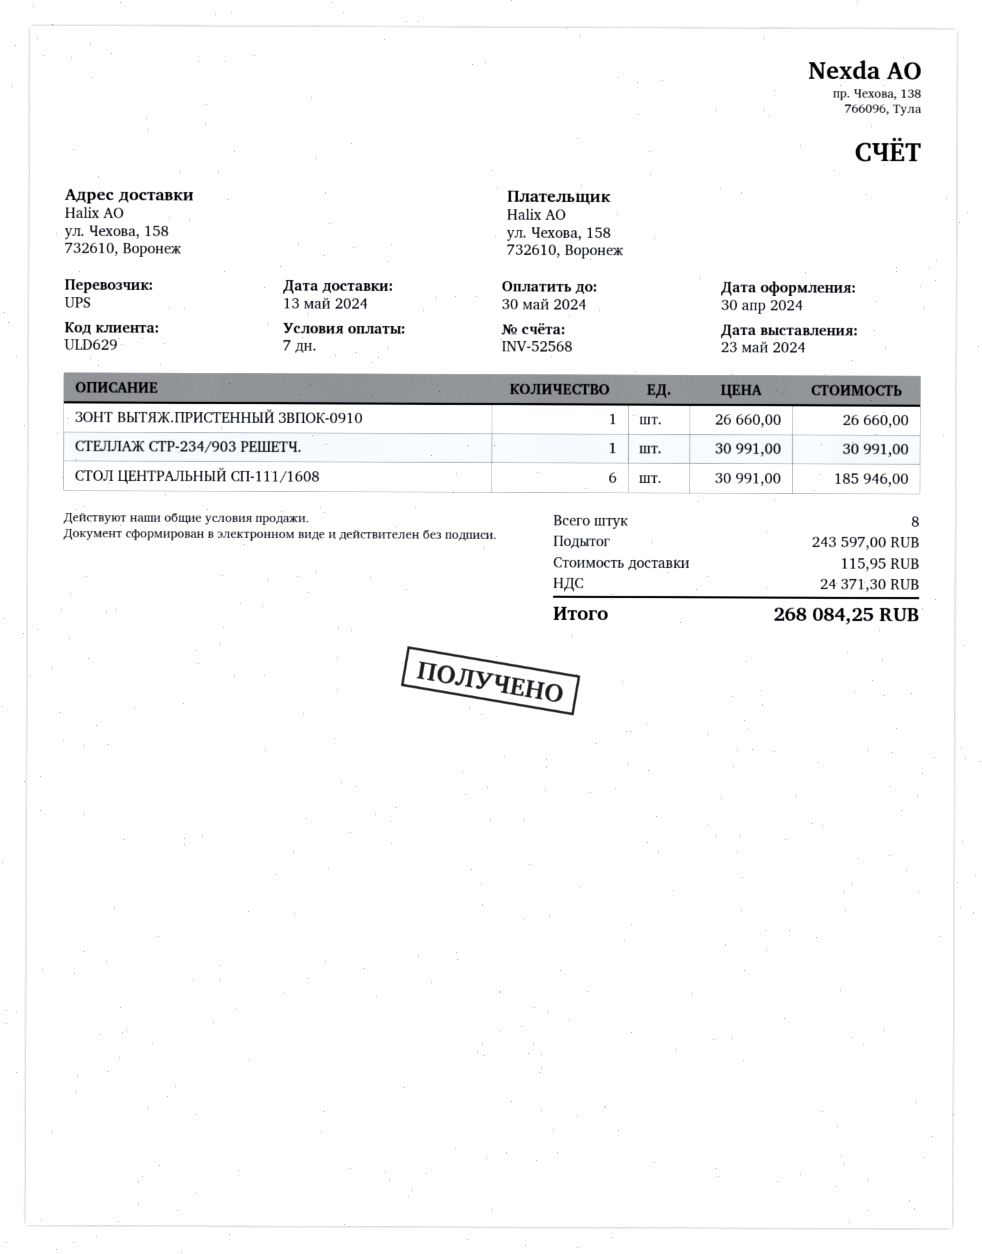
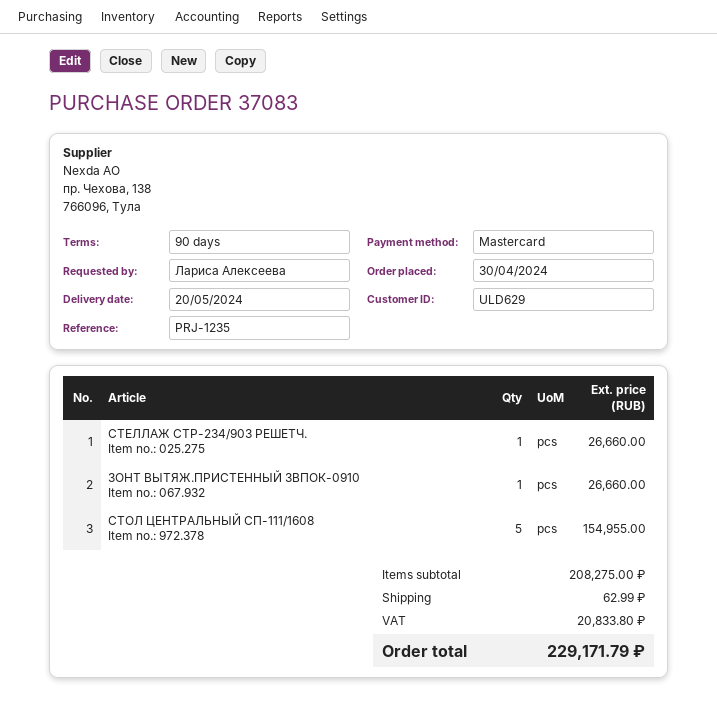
delivery date: 2024-05-13 -> 2024-05-20
payment terms: 7 days -> 90 days
СТЕЛЛАЖ СТР-234/903 РЕШЕТЧ.: 1 for 30991.00 -> 1 for 26660.00
СТОЛ ЦЕНТРАЛЬНЫЙ СП-111/1608: 6 for 185946.00 -> 5 for 154955.00
subtotal: 243597.00 -> 208275.00
shipping: 115.95 -> 62.99
tax: 24371.30 -> 20833.80
total: 268084.25 -> 229171.79

